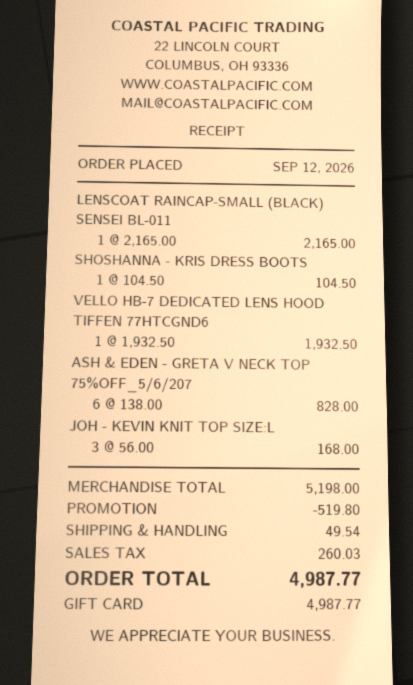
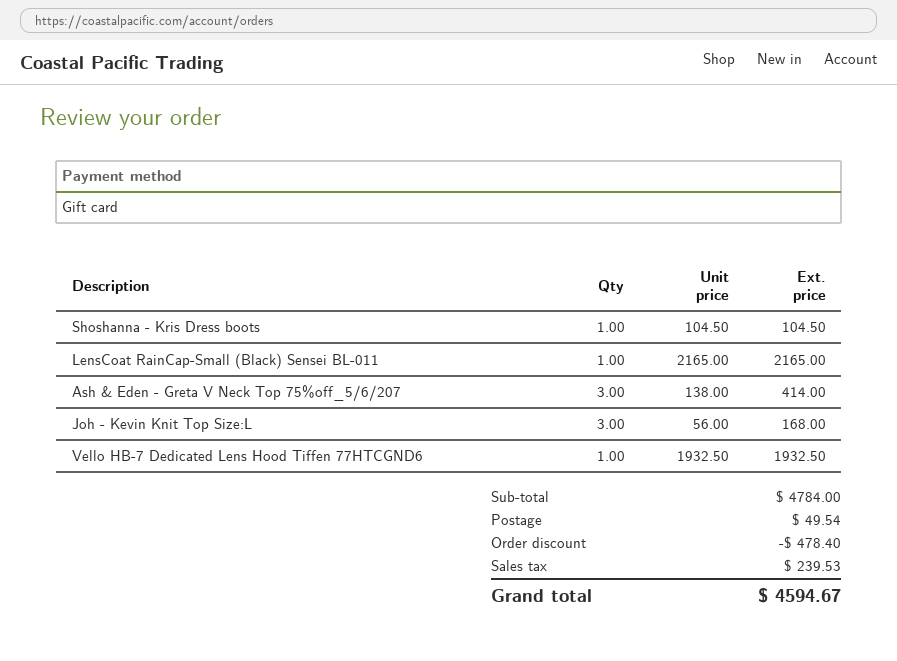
ASH & EDEN - GRETA V NECK TOP 75%OFF_5/6/207: 6 x 138.00 = 828.00 -> 3 x 138.00 = 414.00
subtotal: 5198.00 -> 4784.00
discount: 519.80 -> 478.40
tax: 260.03 -> 239.53
total: 4987.77 -> 4594.67

